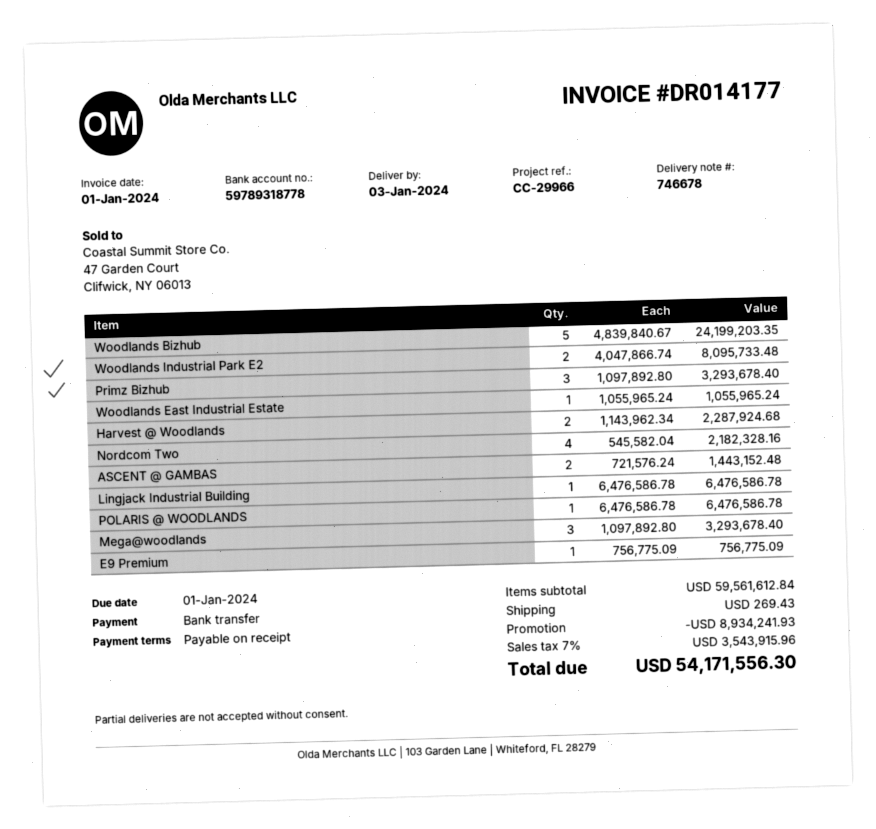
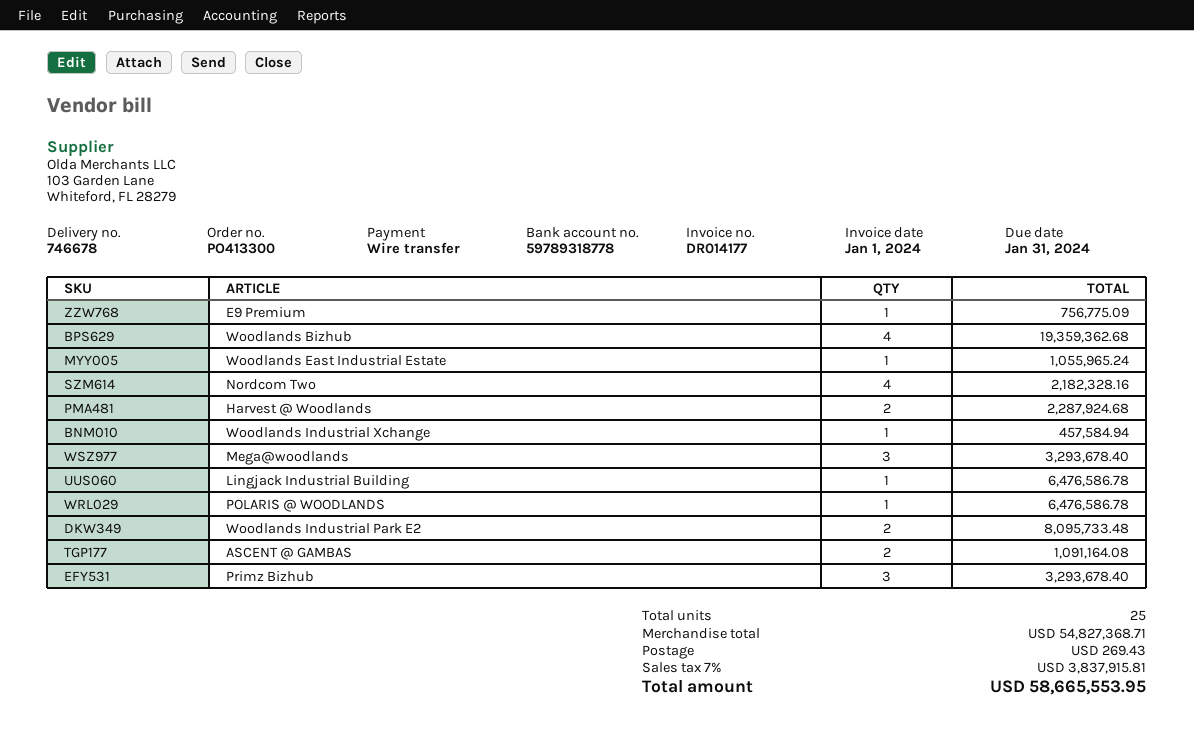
due date: 2024-01-01 -> 2024-01-31
Woodlands Bizhub: 5 for 24199203.35 -> 4 for 19359362.68
ASCENT @ GAMBAS: 2 for 1443152.48 -> 2 for 1091164.08
Woodlands Industrial Xchange: none -> 1 for 457584.94
subtotal: 59561612.84 -> 54827368.71
discount: 8934241.93 -> none
tax: 7% = 3543915.96 -> 7% = 3837915.81
total: 54171556.30 -> 58665553.95

